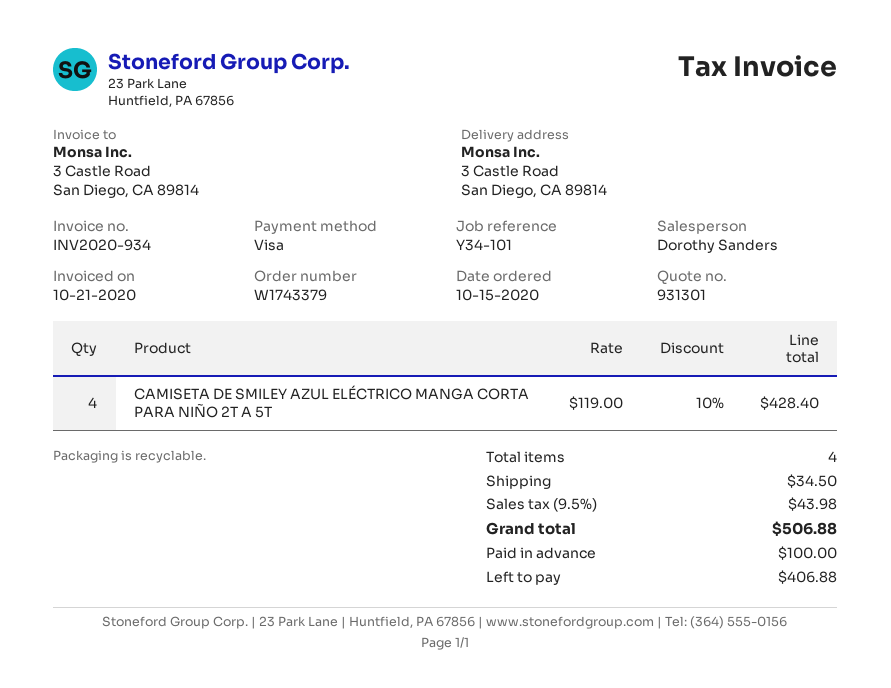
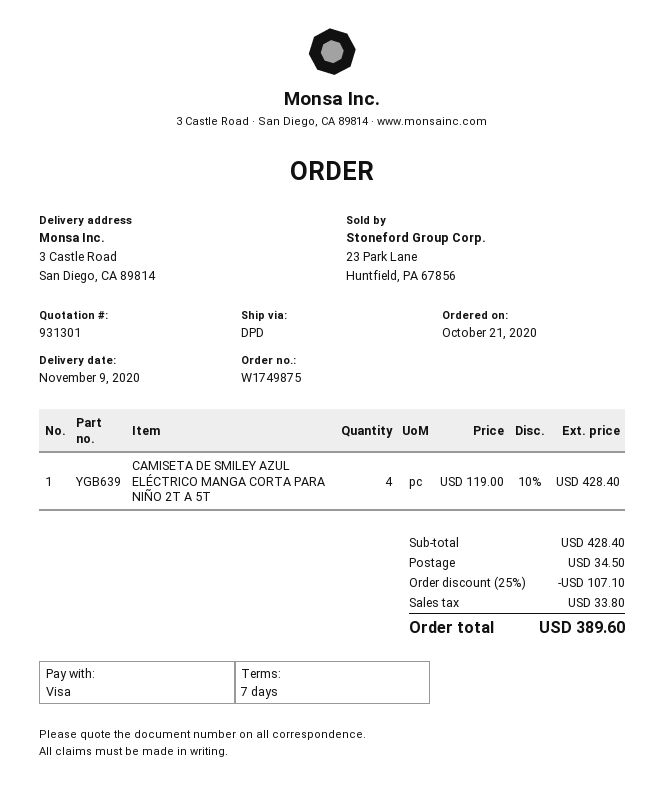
order number: W1743379 -> W1749875
order date: 2020-10-15 -> 2020-10-21
discount: none -> 25% = 107.10
tax: 43.98 -> 33.80
total: 506.88 -> 389.60

